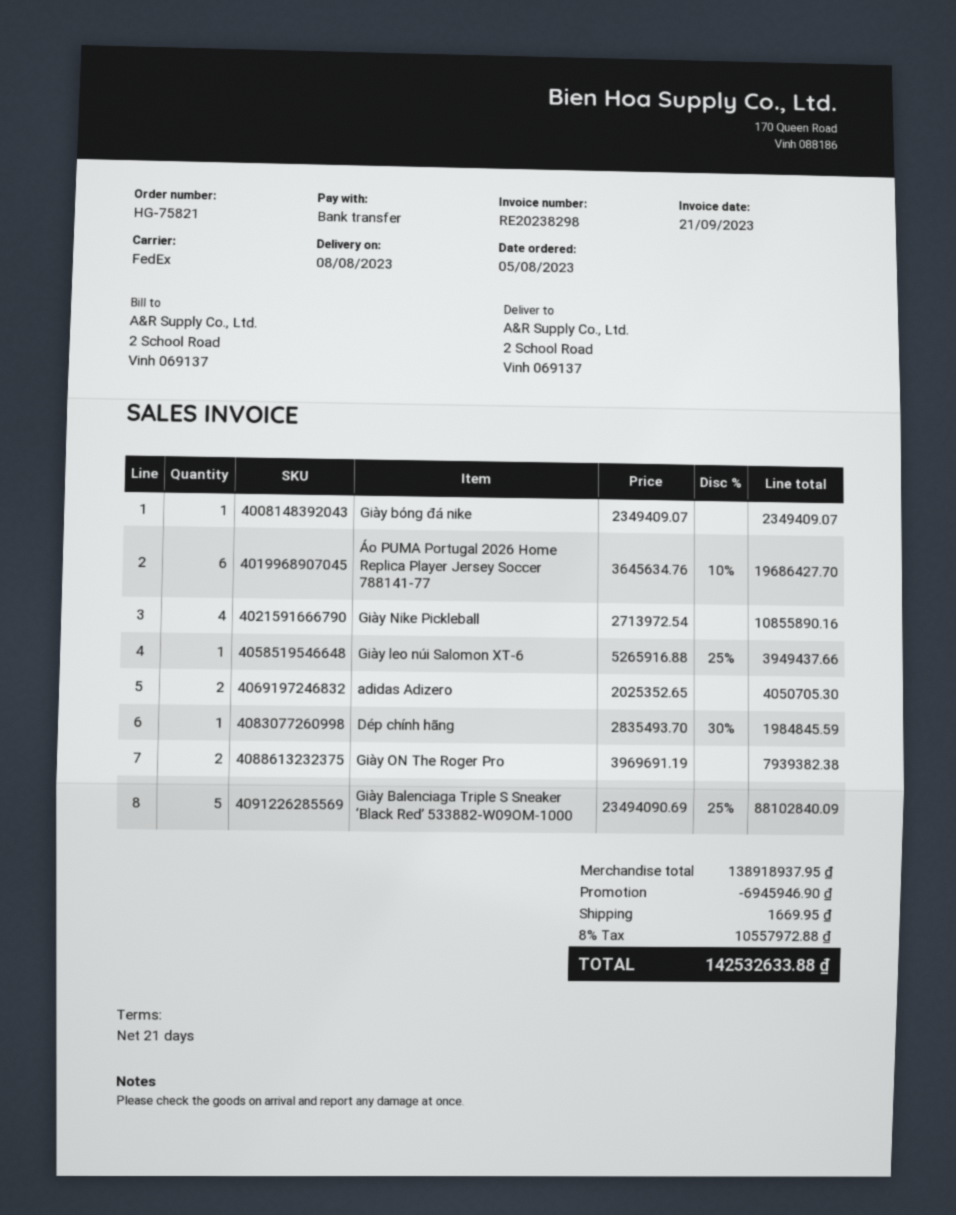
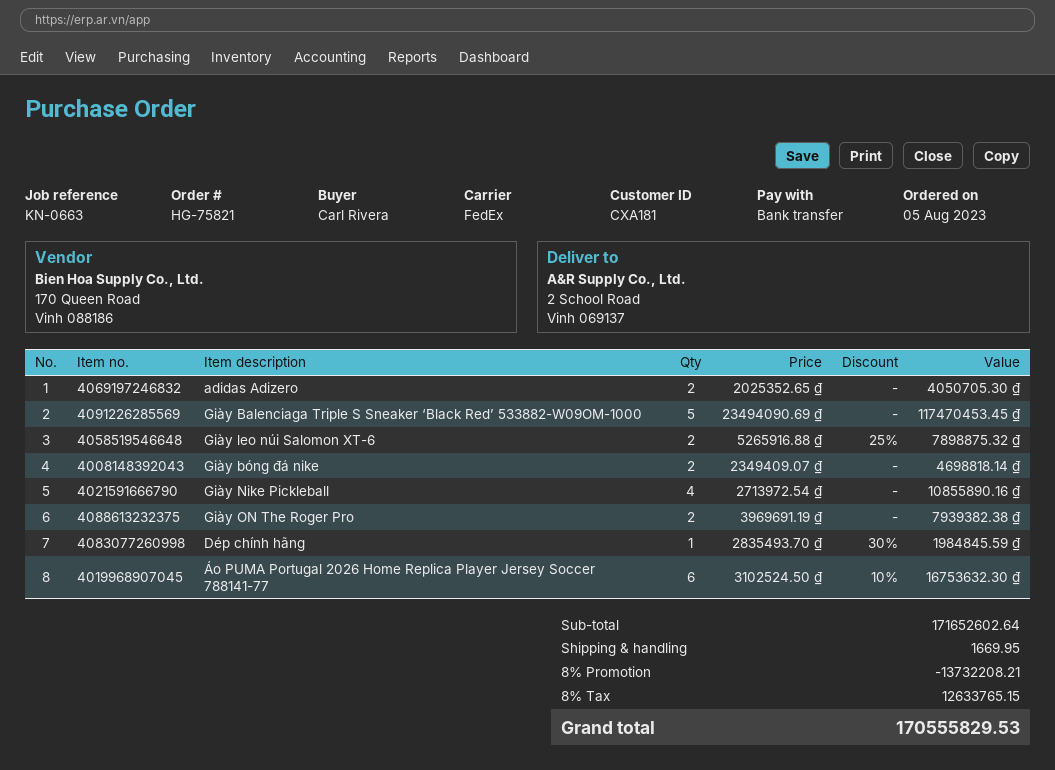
Giày bóng đá nike: 1 x 2349409.07 = 2349409.07 -> 2 x 2349409.07 = 4698818.14
Áo PUMA Portugal 2026 Home Replica Player Jersey Soccer 788141-77: 6 x 3645634.76 - 10% = 19686427.70 -> 6 x 3102524.50 - 10% = 16753632.30
Giày leo núi Salomon XT-6: 1 x 5265916.88 - 25% = 3949437.66 -> 2 x 5265916.88 - 25% = 7898875.32
Giày Balenciaga Triple S Sneaker ‘Black Red’ 533882-W09OM-1000: 5 x 23494090.69 - 25% = 88102840.09 -> 5 x 23494090.69 = 117470453.45
subtotal: 138918937.95 -> 171652602.64
discount: 6945946.90 -> 13732208.21
tax: 8% = 10557972.88 -> 8% = 12633765.15
total: 142532633.88 -> 170555829.53

